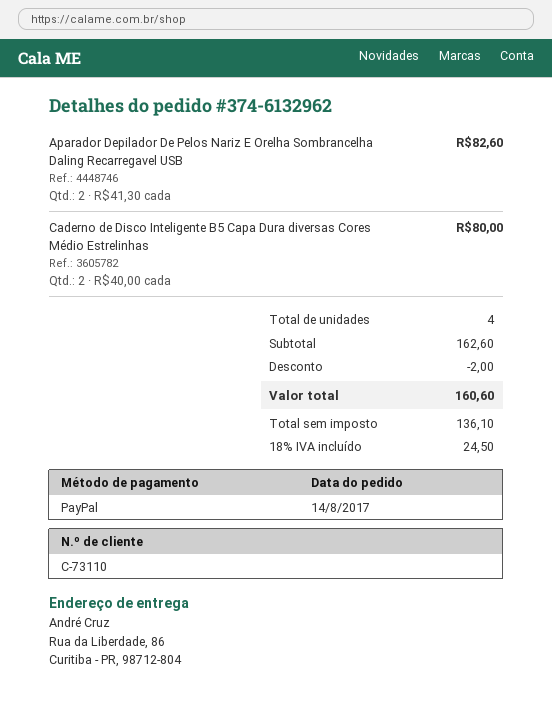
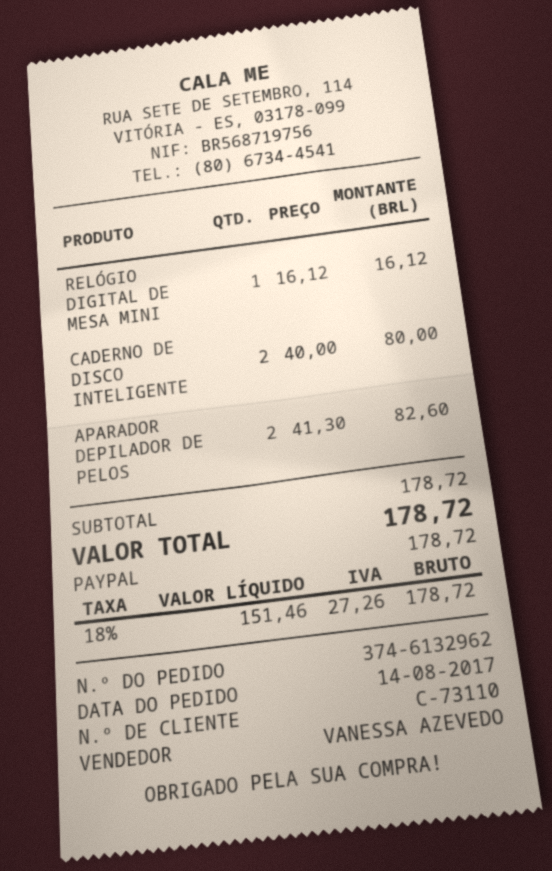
RELÓGIO DIGITAL DE MESA MINI: none -> 1 x 16.12 = 16.12
subtotal: 162.60 -> 178.72
discount: 2.00 -> none
net: 136.10 -> 151.46
tax: 18% = 24.50 -> 18% = 27.26
total: 160.60 -> 178.72

